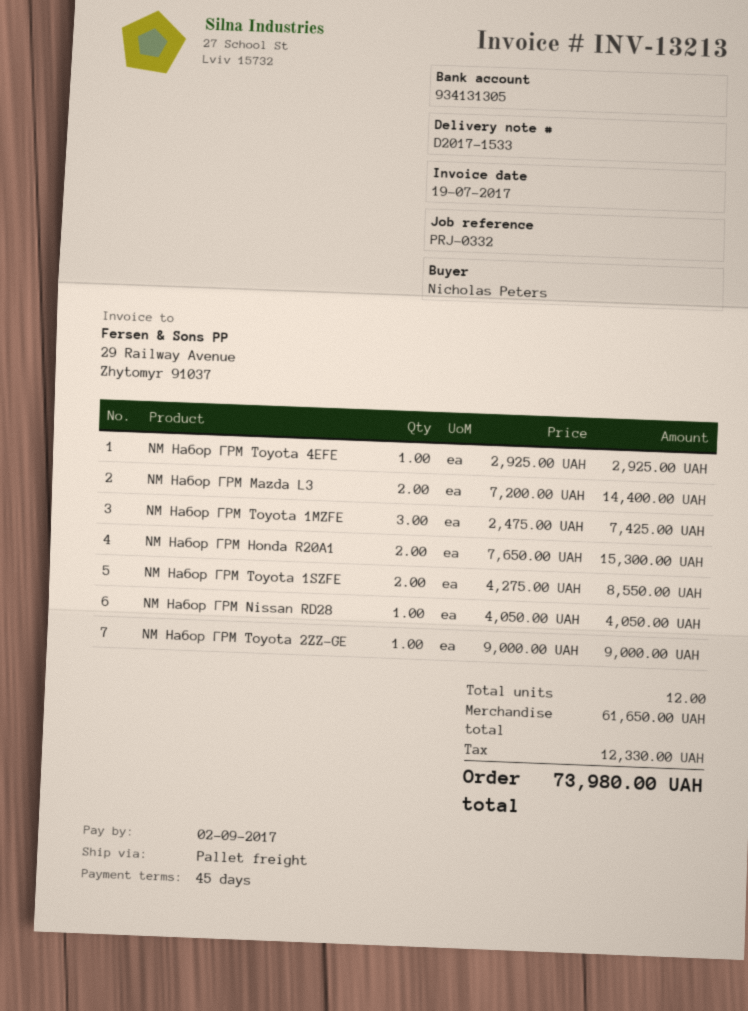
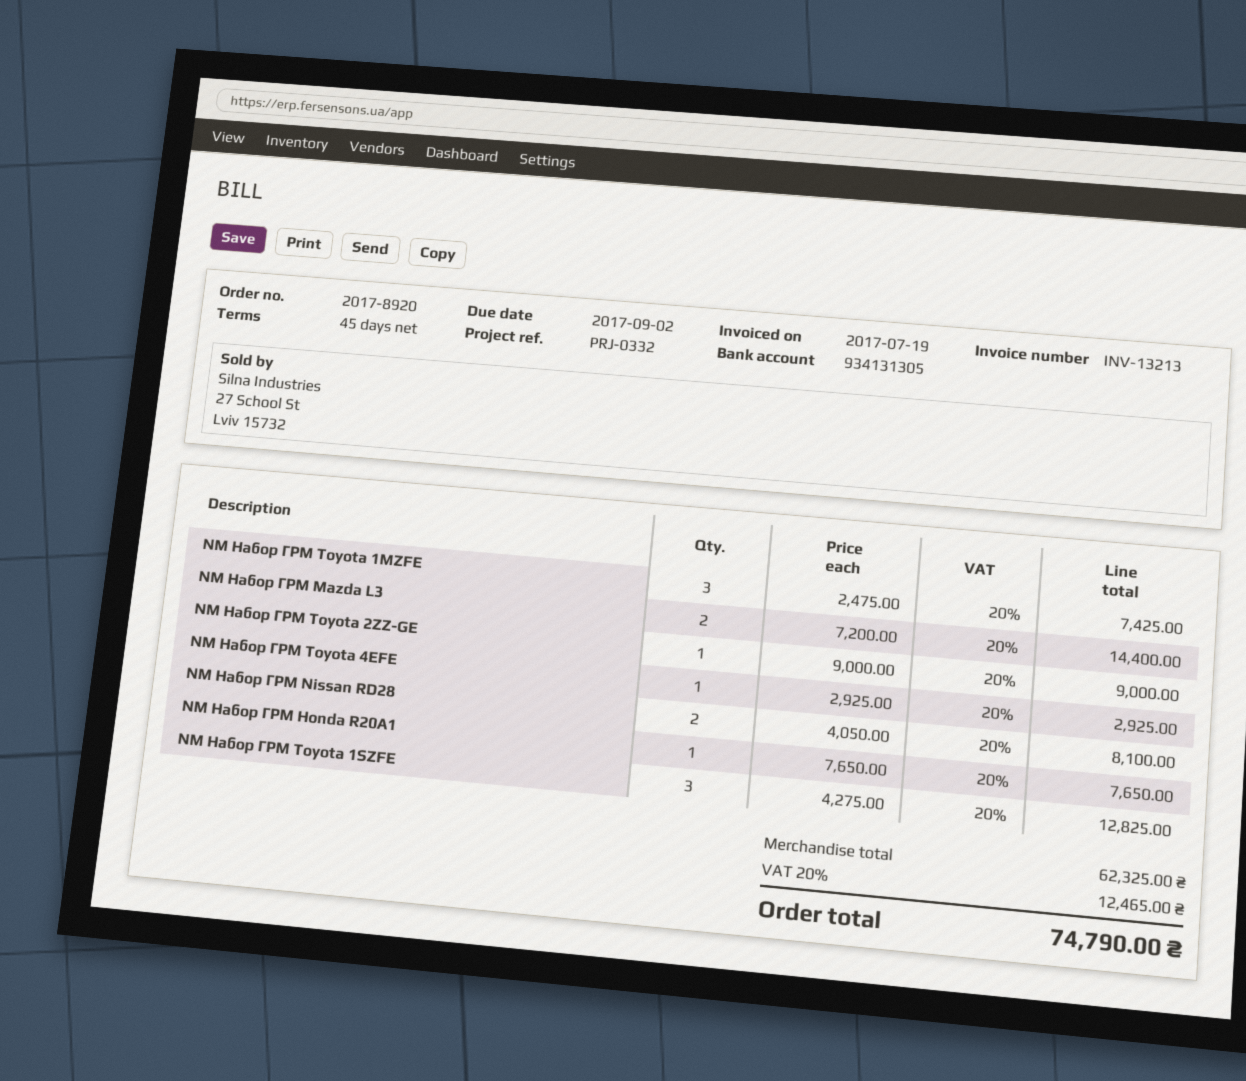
NM Набор ГРМ Honda R20A1: 2 x 7650.00 = 15300.00 -> 1 x 7650.00 = 7650.00
NM Набор ГРМ Toyota 1SZFE: 2 x 4275.00 = 8550.00 -> 3 x 4275.00 = 12825.00
NM Набор ГРМ Nissan RD28: 1 x 4050.00 = 4050.00 -> 2 x 4050.00 = 8100.00
subtotal: 61650.00 -> 62325.00
tax: 12330.00 -> 12465.00
total: 73980.00 -> 74790.00

